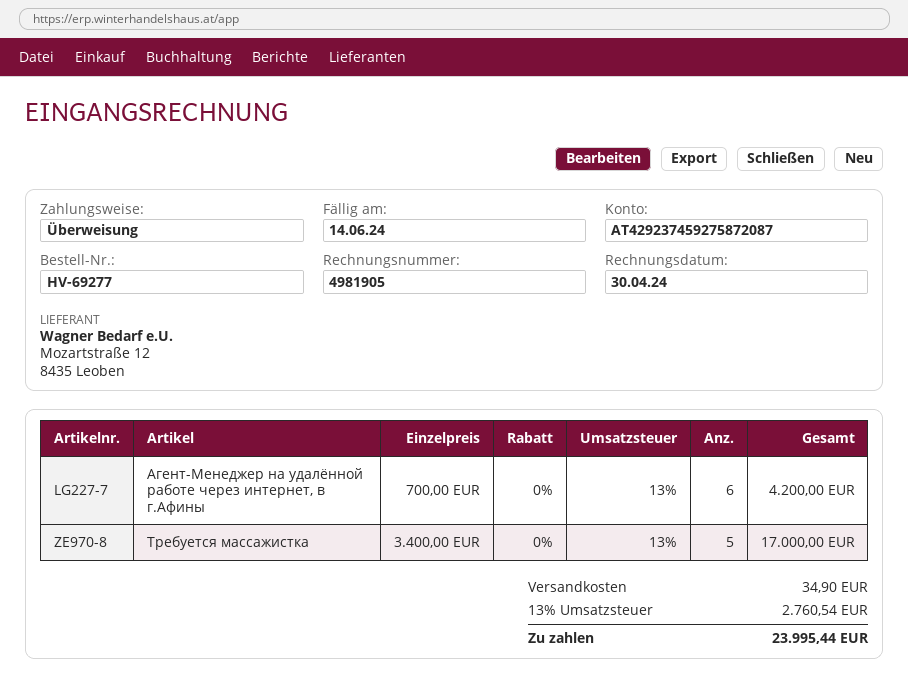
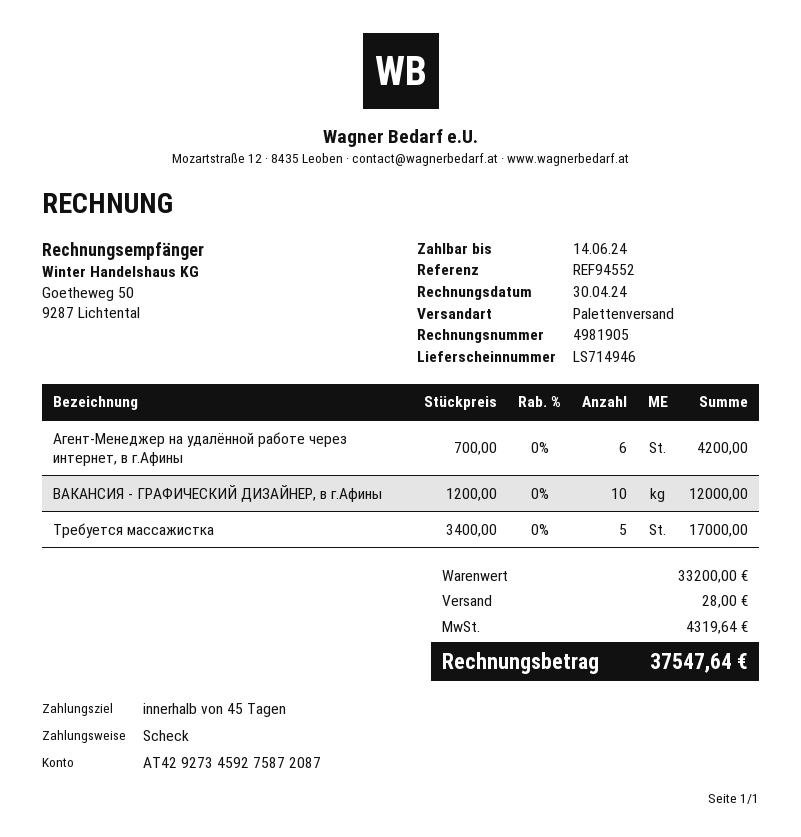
payment method: bank transfer -> cheque
bank account: AT429237459275872087 -> AT429273459275872087
ВАКАНСИЯ - ГРАФИЧЕСКИЙ ДИЗАЙНЕР, в г.Афины: none -> 10 x 1200.00 = 12000.00
shipping: 34.90 -> 28.00
tax: 2760.54 -> 4319.64
total: 23995.44 -> 37547.64

